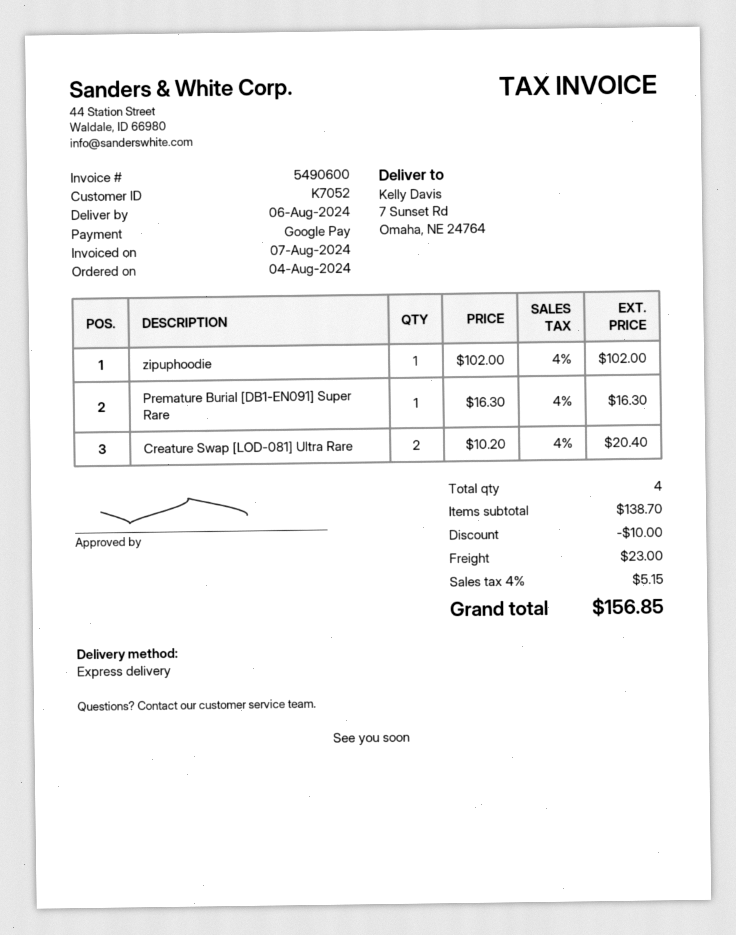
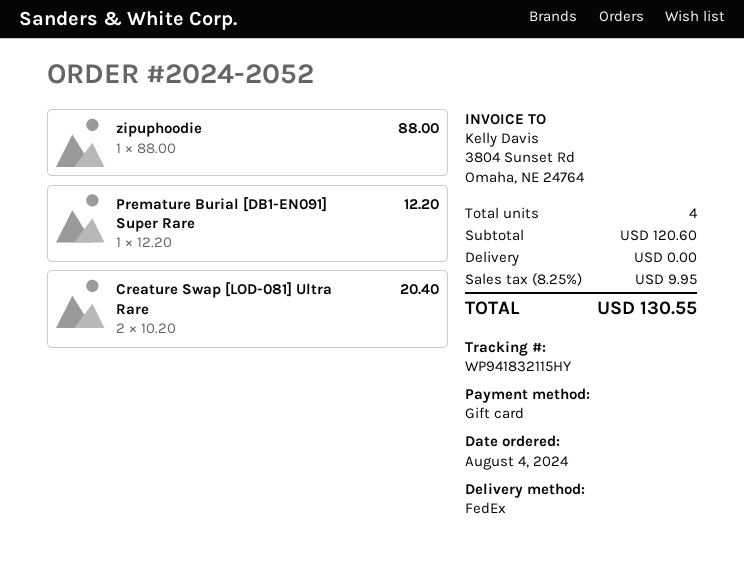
payment method: Google Pay -> gift card
shipping method: express -> FedEx
zipuphoodie: 1 x 102.00 = 102.00 -> 1 x 88.00 = 88.00
Premature Burial [DB1-EN091] Super Rare: 1 x 16.30 = 16.30 -> 1 x 12.20 = 12.20
subtotal: 138.70 -> 120.60
discount: 10.00 -> none
shipping: 23.00 -> 0.00
tax: 4% = 5.15 -> 8.25% = 9.95
total: 156.85 -> 130.55

